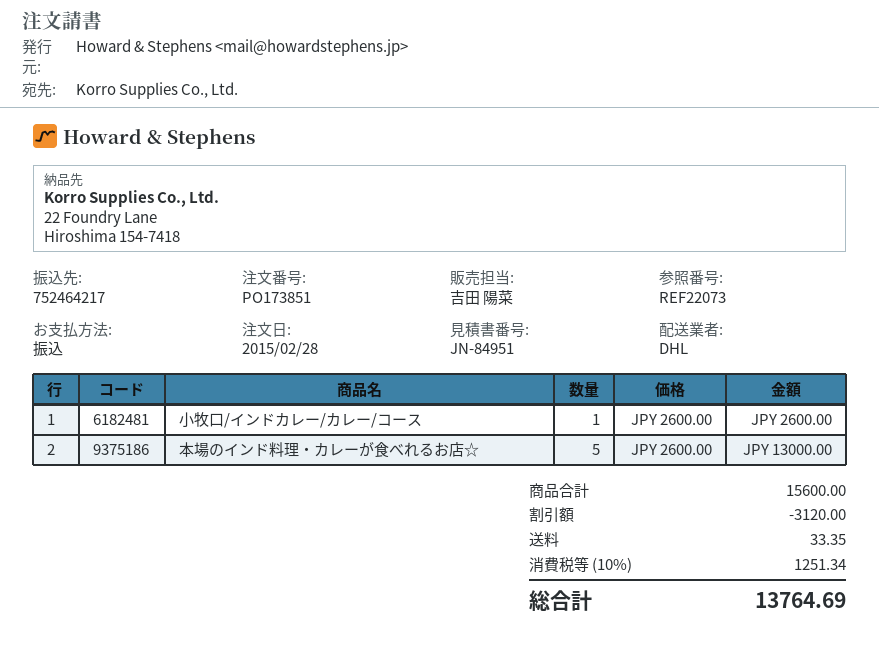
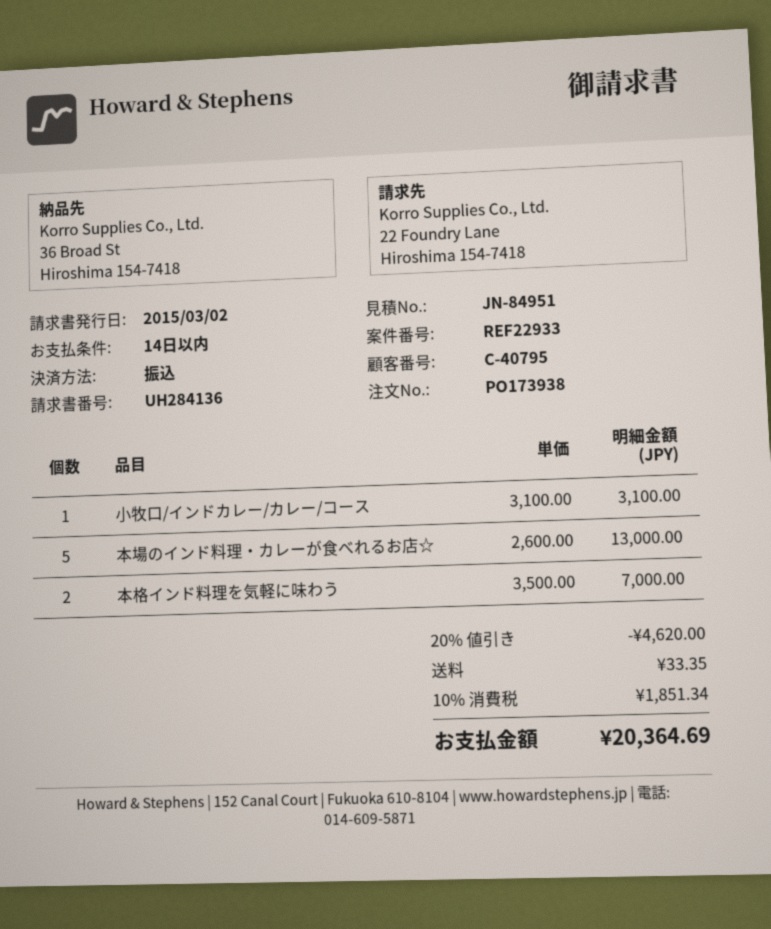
order number: PO173851 -> PO173938
reference: REF22073 -> REF22933
ship to: 22 Foundry Lane, Hiroshima 154-7418 -> 36 Broad St, Hiroshima 154-7418
小牧口/インドカレー/カレー/コース: 1 x 2600.00 = 2600.00 -> 1 x 3100.00 = 3100.00
本格インド料理を気軽に味わう: none -> 2 x 3500.00 = 7000.00
discount: 3120.00 -> 4620.00
tax: 10% = 1251.34 -> 10% = 1851.34
total: 13764.69 -> 20364.69

